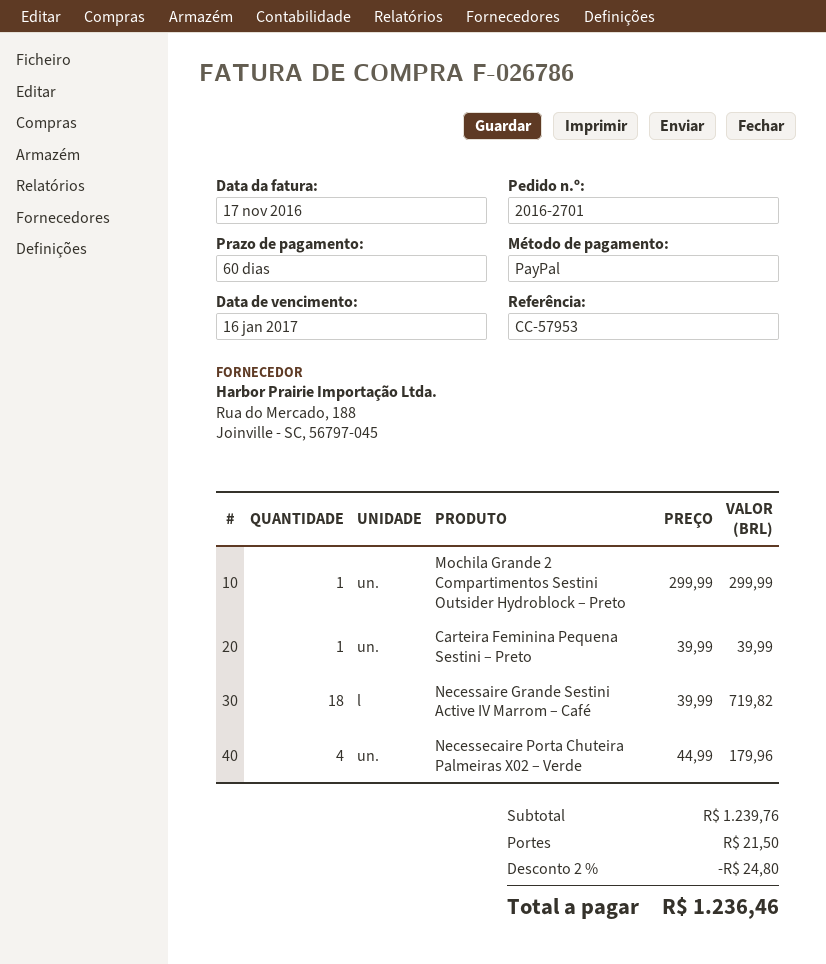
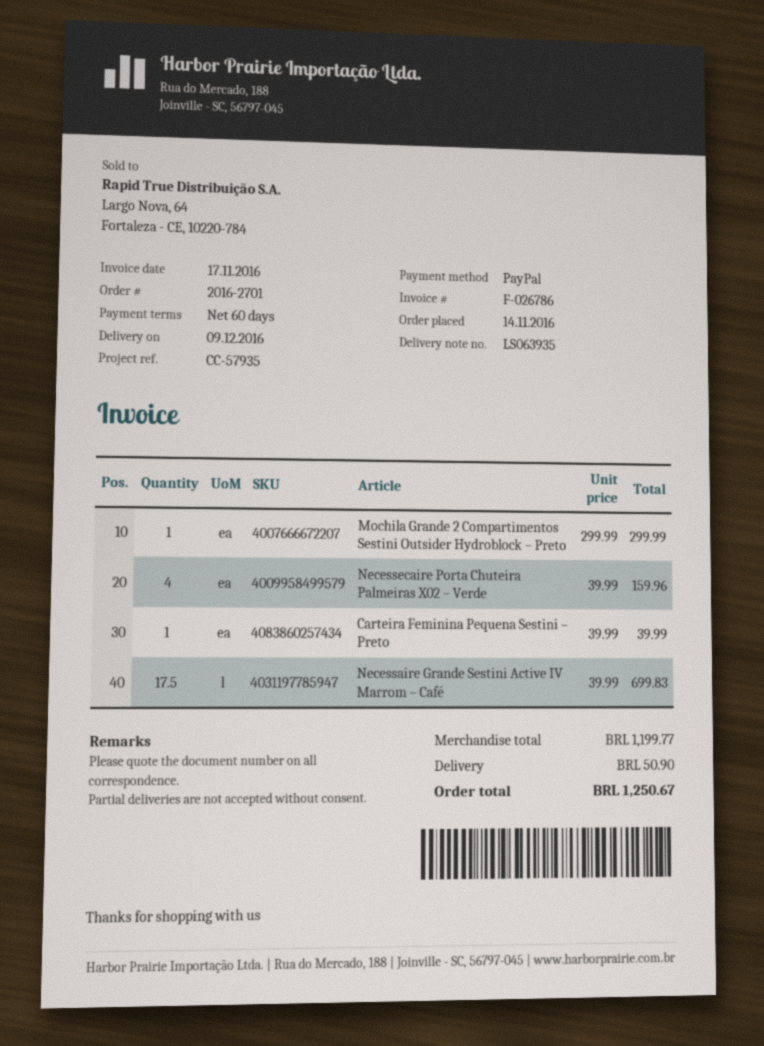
reference: CC-57953 -> CC-57935
Necessaire Grande Sestini Active IV Marrom – Café: 18 x 39.99 = 719.82 -> 17.5 x 39.99 = 699.83
Necessecaire Porta Chuteira Palmeiras X02 – Verde: 4 x 44.99 = 179.96 -> 4 x 39.99 = 159.96
subtotal: 1239.76 -> 1199.77
discount: 2% = 24.80 -> none
shipping: 21.50 -> 50.90
total: 1236.46 -> 1250.67

